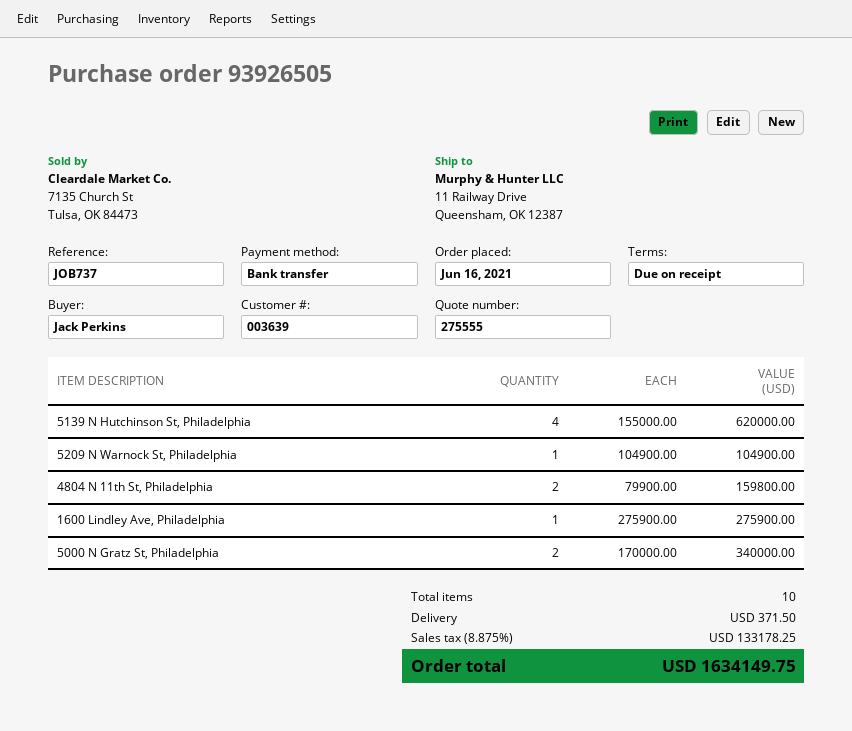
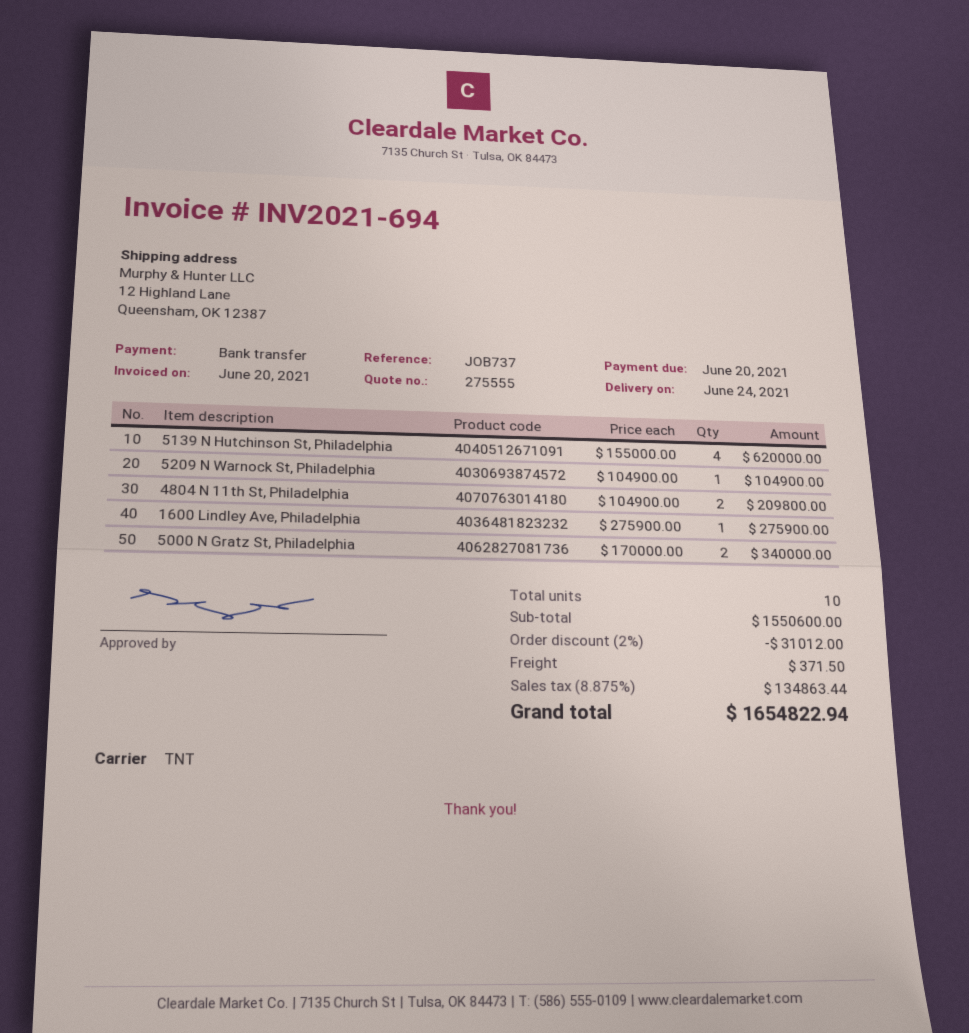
ship to: 11 Railway Drive, Queensham, OK 12387 -> 12 Highland Lane, Queensham, OK 12387
4804 N 11th St, Philadelphia: 2 x 79900.00 = 159800.00 -> 2 x 104900.00 = 209800.00
discount: none -> 2% = 31012.00
tax: 8.875% = 133178.25 -> 8.875% = 134863.44
total: 1634149.75 -> 1654822.94

